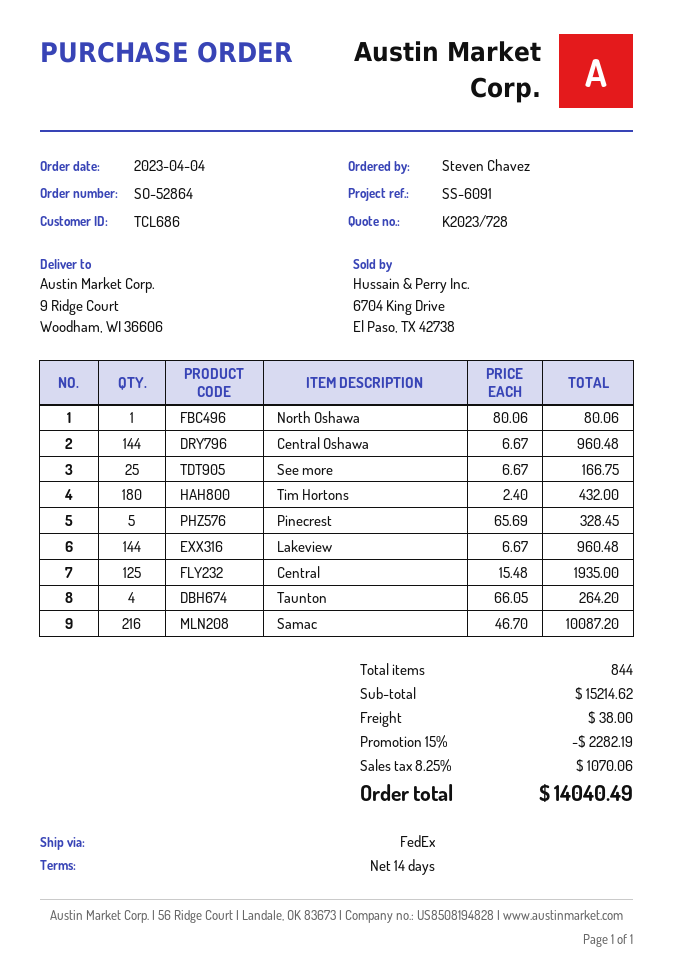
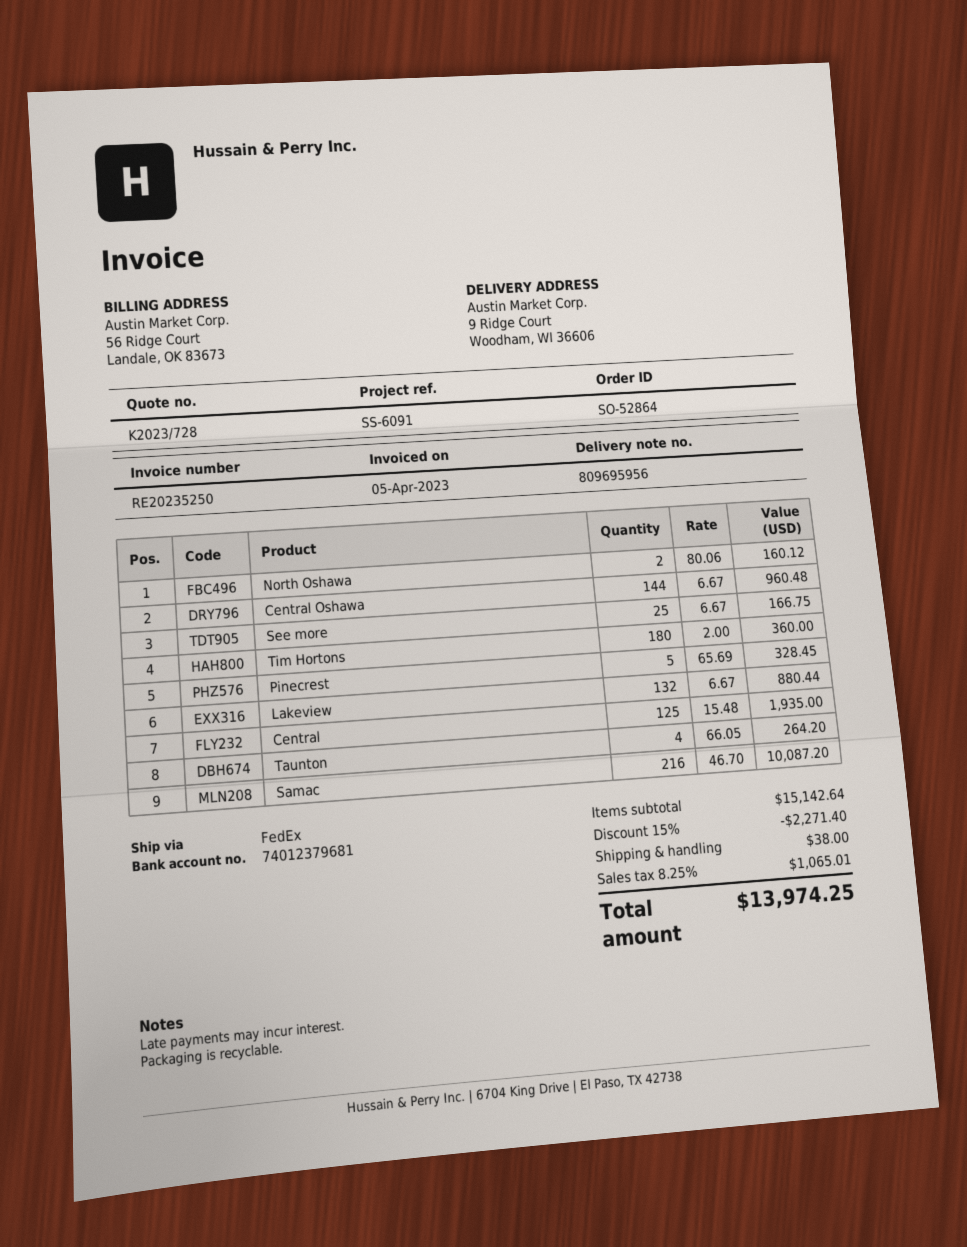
North Oshawa: 1 x 80.06 = 80.06 -> 2 x 80.06 = 160.12
Tim Hortons: 180 x 2.40 = 432.00 -> 180 x 2.00 = 360.00
Lakeview: 144 x 6.67 = 960.48 -> 132 x 6.67 = 880.44
subtotal: 15214.62 -> 15142.64
discount: 15% = 2282.19 -> 15% = 2271.40
tax: 8.25% = 1070.06 -> 8.25% = 1065.01
total: 14040.49 -> 13974.25

